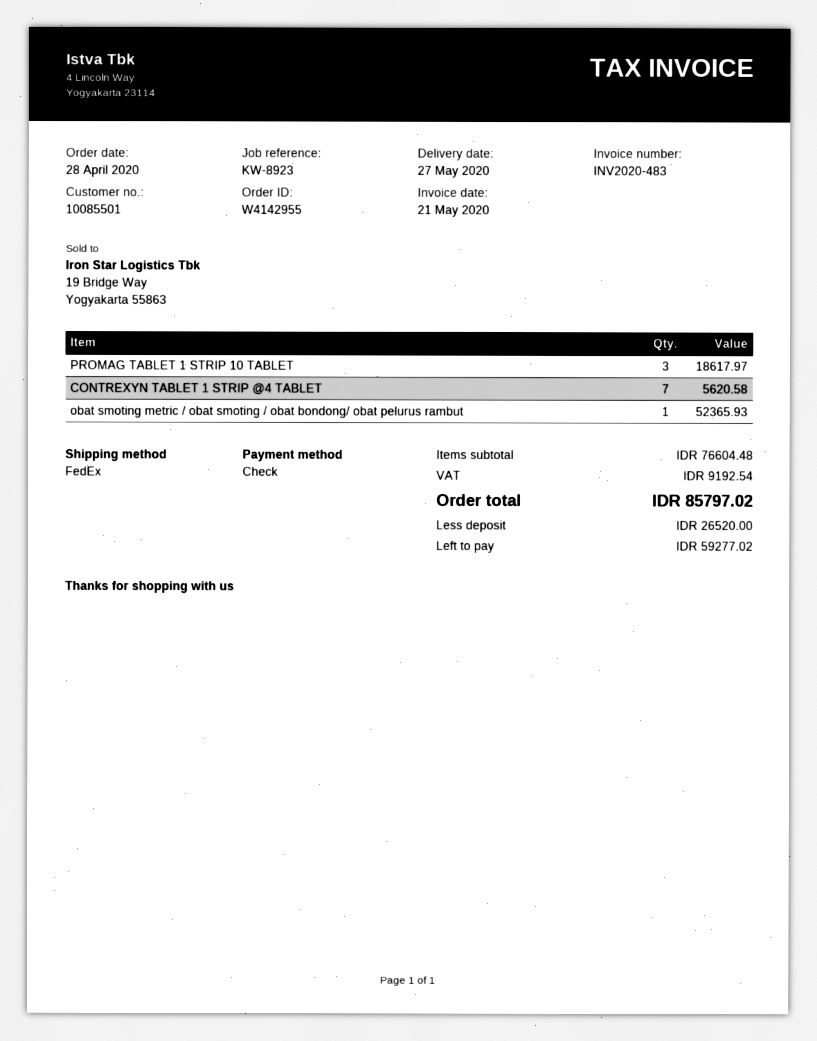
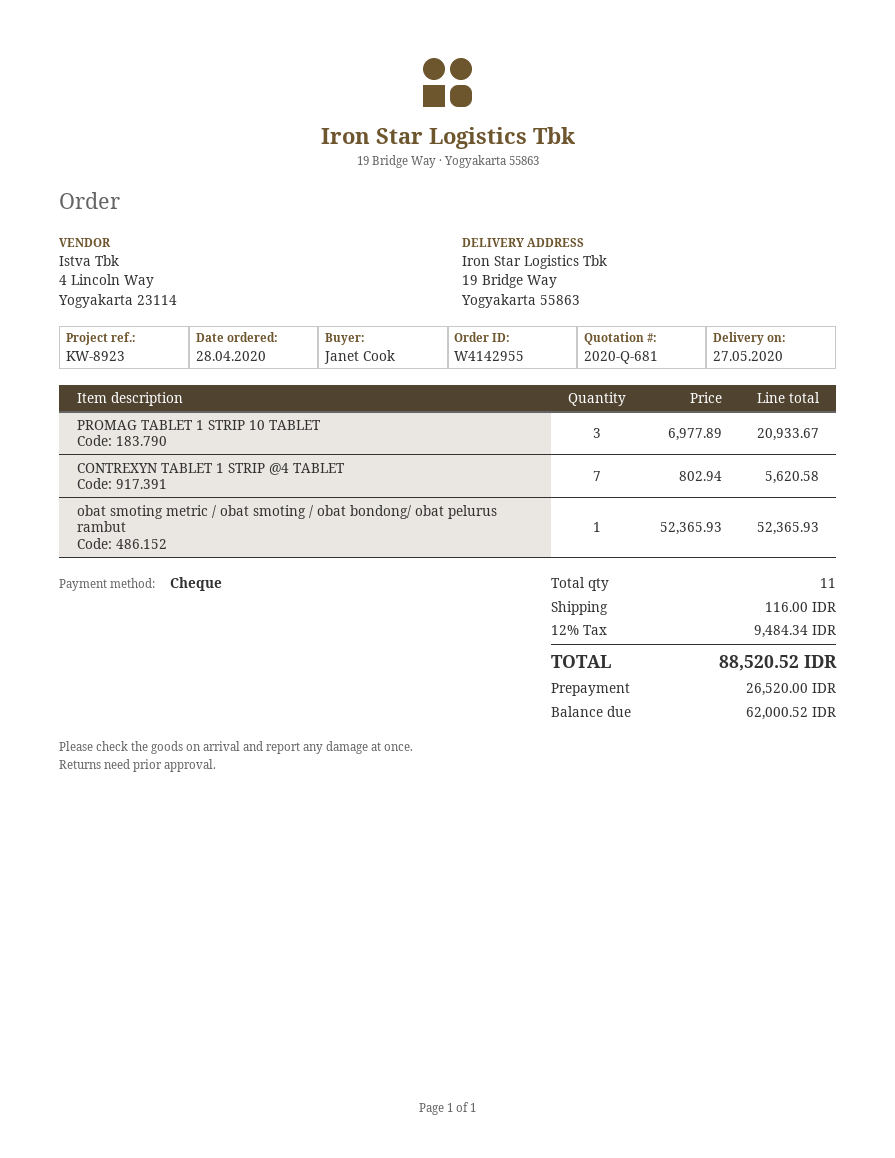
PROMAG TABLET 1 STRIP 10 TABLET: 3 for 18617.97 -> 3 for 20933.67
shipping: none -> 116.00
tax: 9192.54 -> 9484.34
total: 85797.02 -> 88520.52
balance: 59277.02 -> 62000.52

